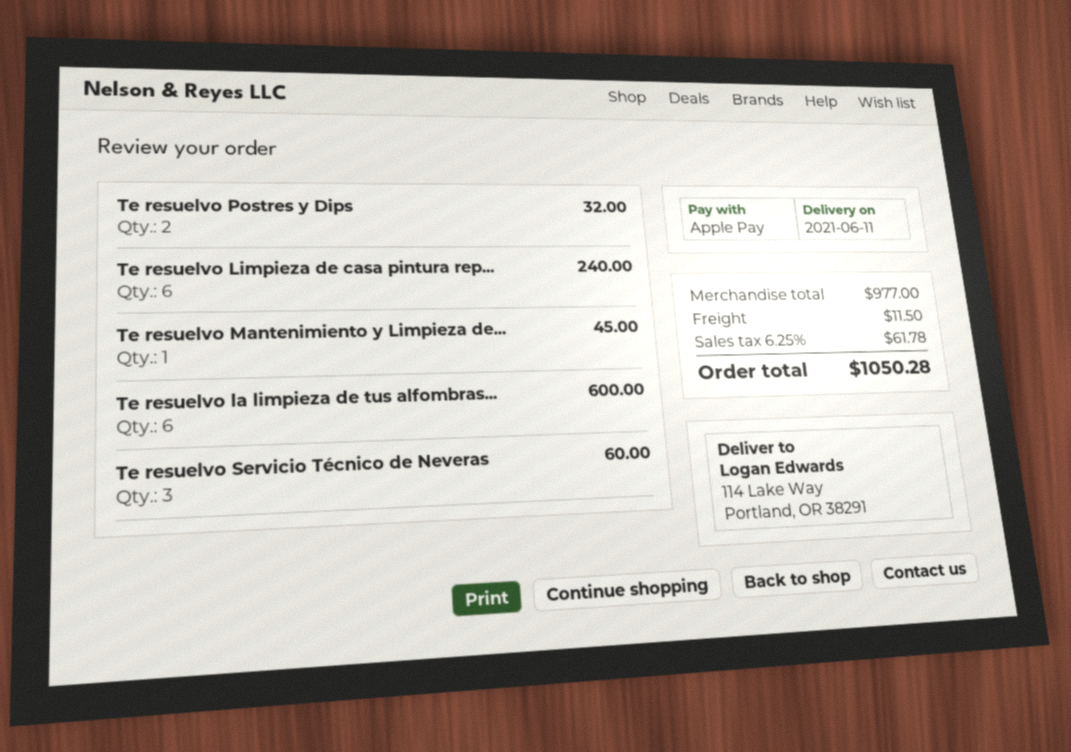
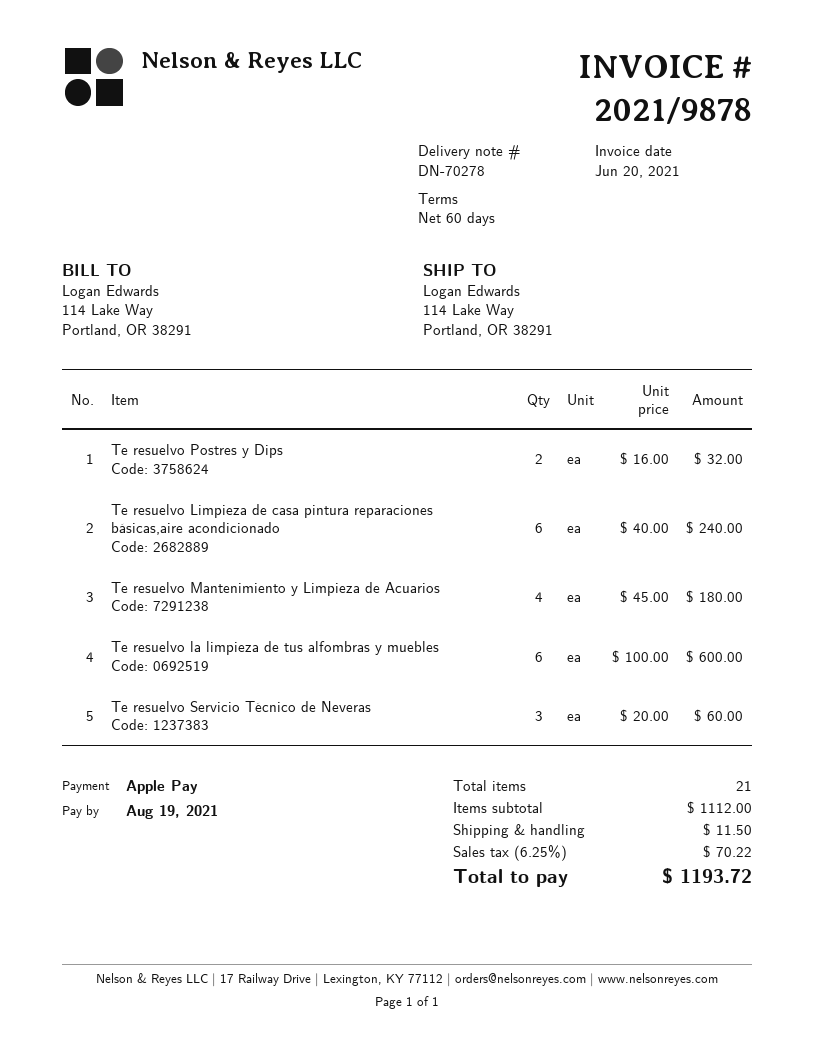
Te resuelvo Mantenimiento y Limpieza de...: 1 for 45.00 -> 4 for 180.00
subtotal: 977.00 -> 1112.00
tax: 6.25% = 61.78 -> 6.25% = 70.22
total: 1050.28 -> 1193.72

